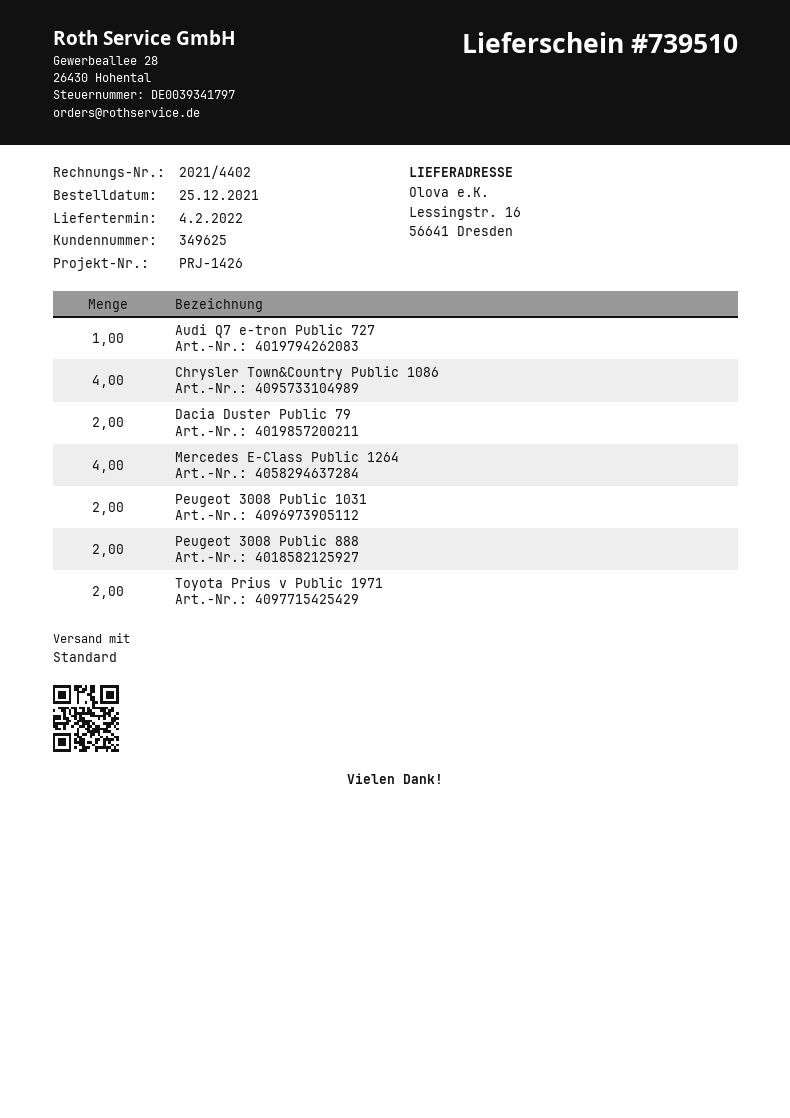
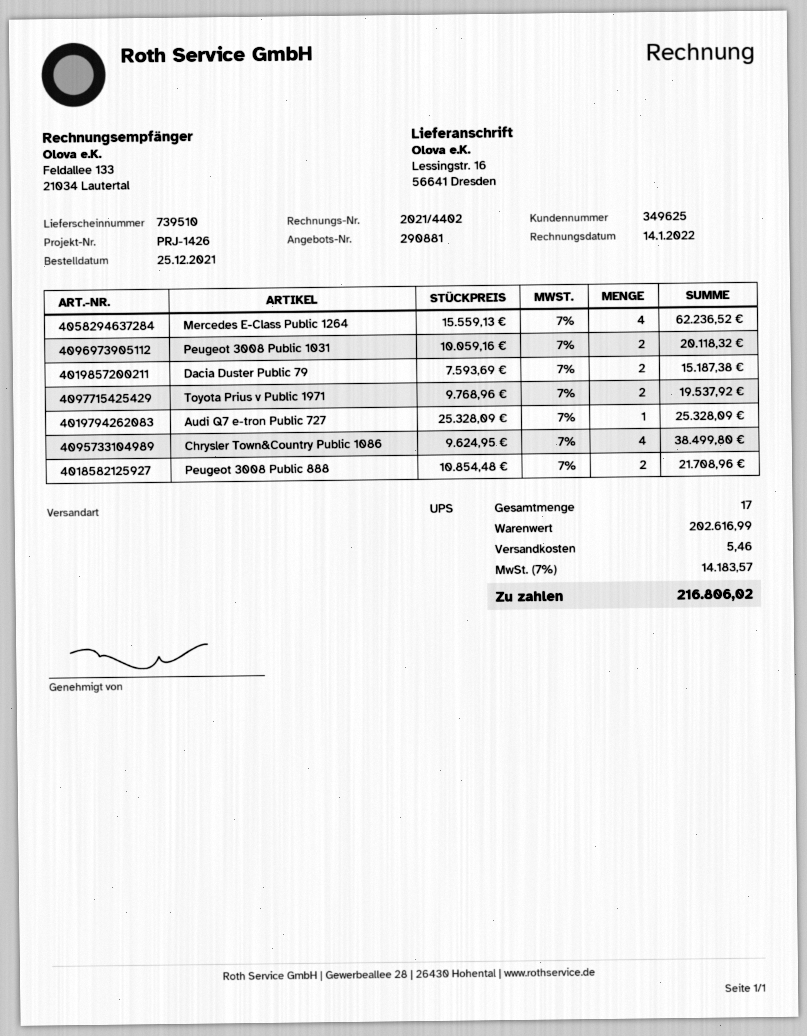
shipping method: standard -> UPS

